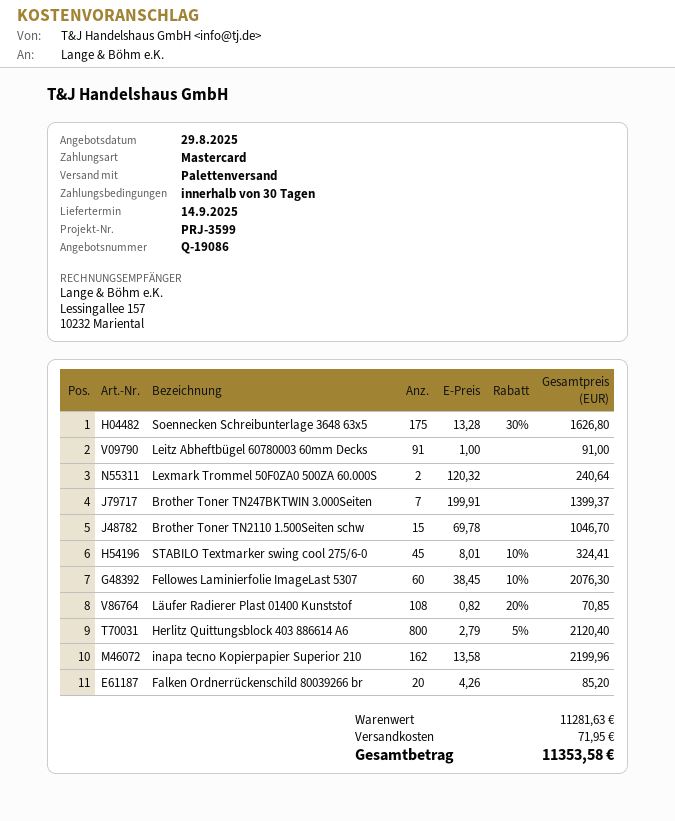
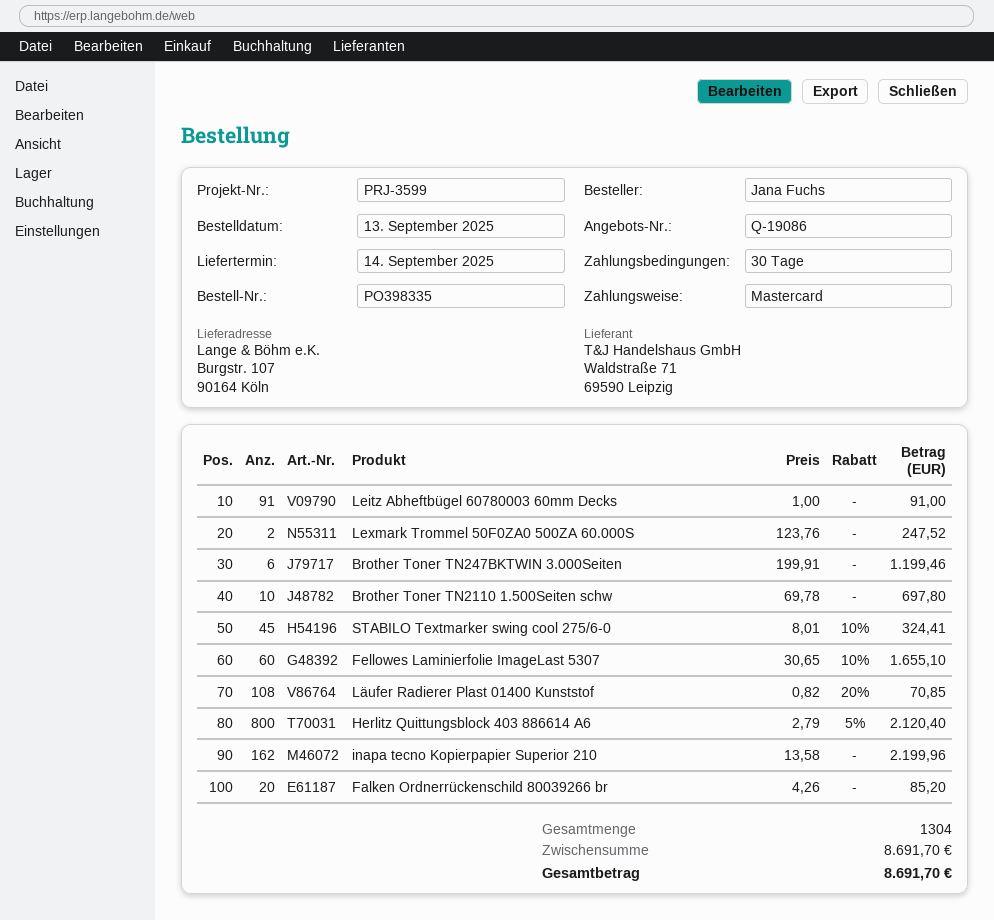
Soennecken Schreibunterlage 3648 63x5: 175 x 13.28 - 30% = 1626.80 -> none
Lexmark Trommel 50F0ZA0 500ZA 60.000S: 2 x 120.32 = 240.64 -> 2 x 123.76 = 247.52
Brother Toner TN247BKTWIN 3.000Seiten: 7 x 199.91 = 1399.37 -> 6 x 199.91 = 1199.46
Brother Toner TN2110 1.500Seiten schw: 15 x 69.78 = 1046.70 -> 10 x 69.78 = 697.80
Fellowes Laminierfolie ImageLast 5307: 60 x 38.45 - 10% = 2076.30 -> 60 x 30.65 - 10% = 1655.10
subtotal: 11281.63 -> 8691.70
shipping: 71.95 -> none
total: 11353.58 -> 8691.70

